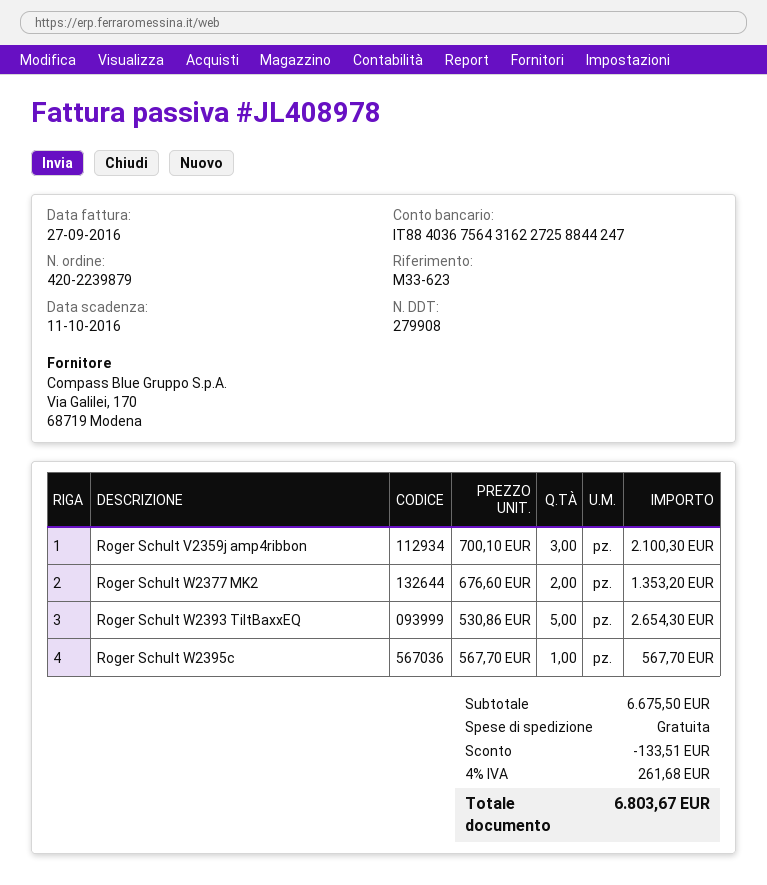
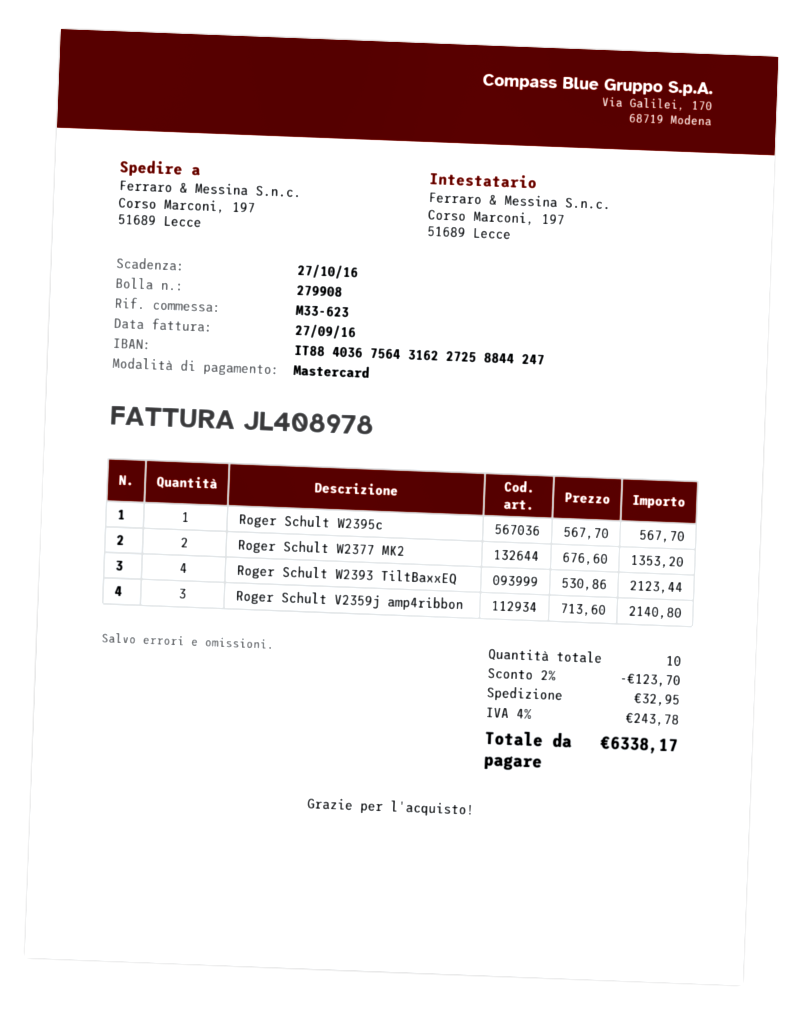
due date: 2016-10-11 -> 2016-10-27
Roger Schult V2359j amp4ribbon: 3 x 700.10 = 2100.30 -> 3 x 713.60 = 2140.80
Roger Schult W2393 TiltBaxxEQ: 5 x 530.86 = 2654.30 -> 4 x 530.86 = 2123.44
discount: 133.51 -> 123.70
shipping: 0.00 -> 32.95
tax: 4% = 261.68 -> 4% = 243.78
total: 6803.67 -> 6338.17

